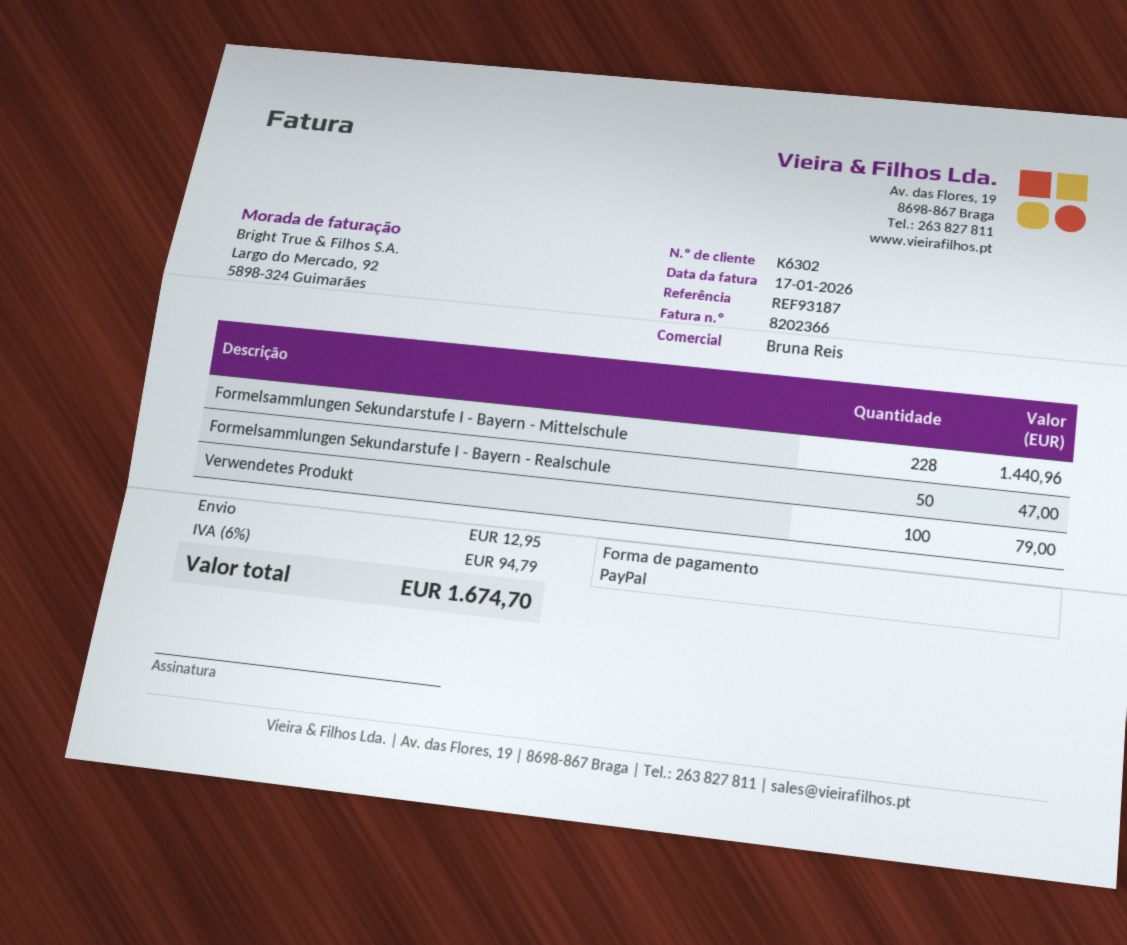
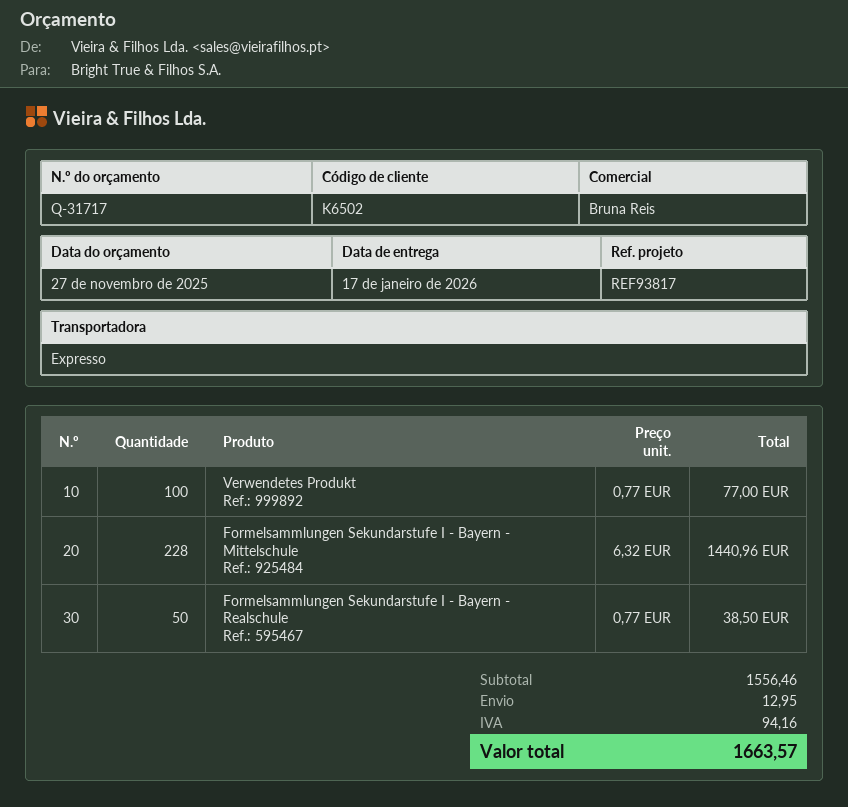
customer number: K6302 -> K6502
reference: REF93187 -> REF93817
Formelsammlungen Sekundarstufe I - Bayern - Realschule: 50 for 47.00 -> 50 for 38.50
Verwendetes Produkt: 100 for 79.00 -> 100 for 77.00
tax: 94.79 -> 94.16
total: 1674.70 -> 1663.57

